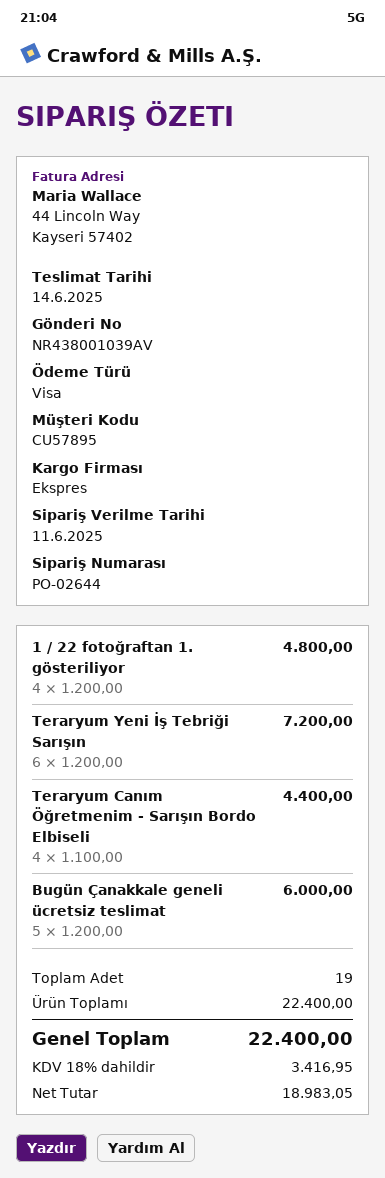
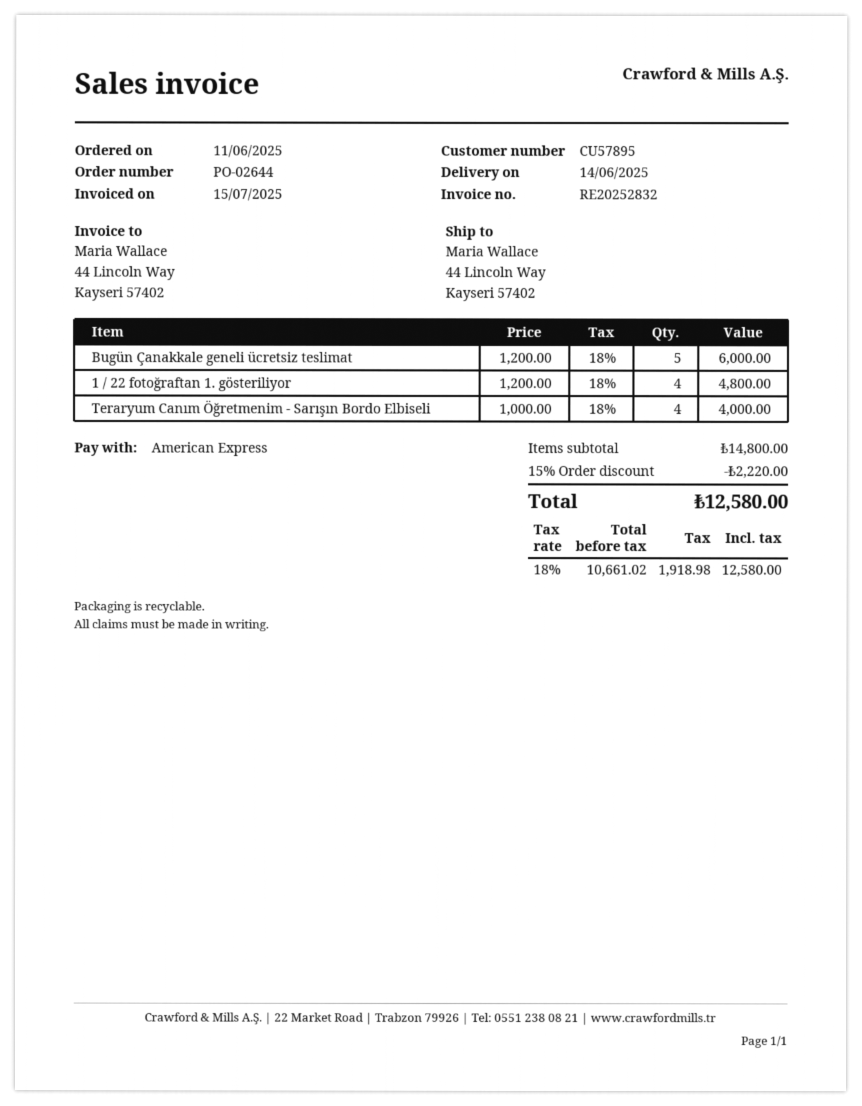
payment method: Visa -> American Express
Teraryum Yeni İş Tebriği Sarışın: 6 x 1200.00 = 7200.00 -> none
Teraryum Canım Öğretmenim - Sarışın Bordo Elbiseli: 4 x 1100.00 = 4400.00 -> 4 x 1000.00 = 4000.00
subtotal: 22400.00 -> 14800.00
discount: none -> 15% = 2220.00
net: 18983.05 -> 10661.02
tax: 18% = 3416.95 -> 18% = 1918.98
total: 22400.00 -> 12580.00

